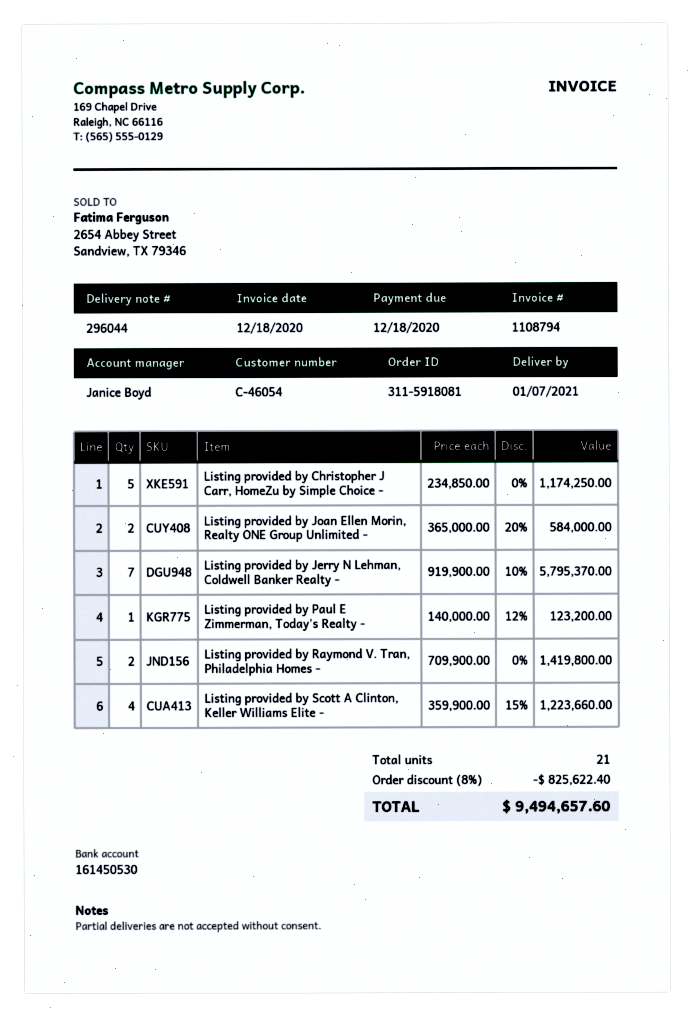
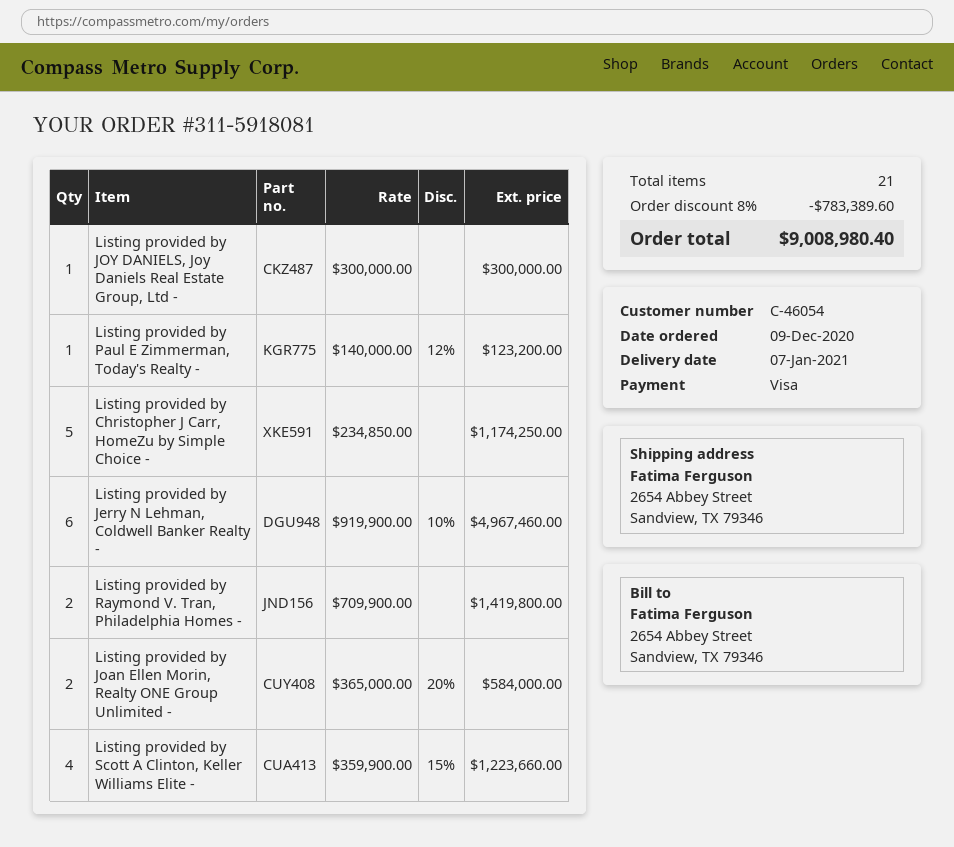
Listing provided by Jerry N Lehman, Coldwell Banker Realty -: 7 x 919900.00 - 10% = 5795370.00 -> 6 x 919900.00 - 10% = 4967460.00
Listing provided by JOY DANIELS, Joy Daniels Real Estate Group, Ltd -: none -> 1 x 300000.00 = 300000.00
discount: 8% = 825622.40 -> 8% = 783389.60
total: 9494657.60 -> 9008980.40

